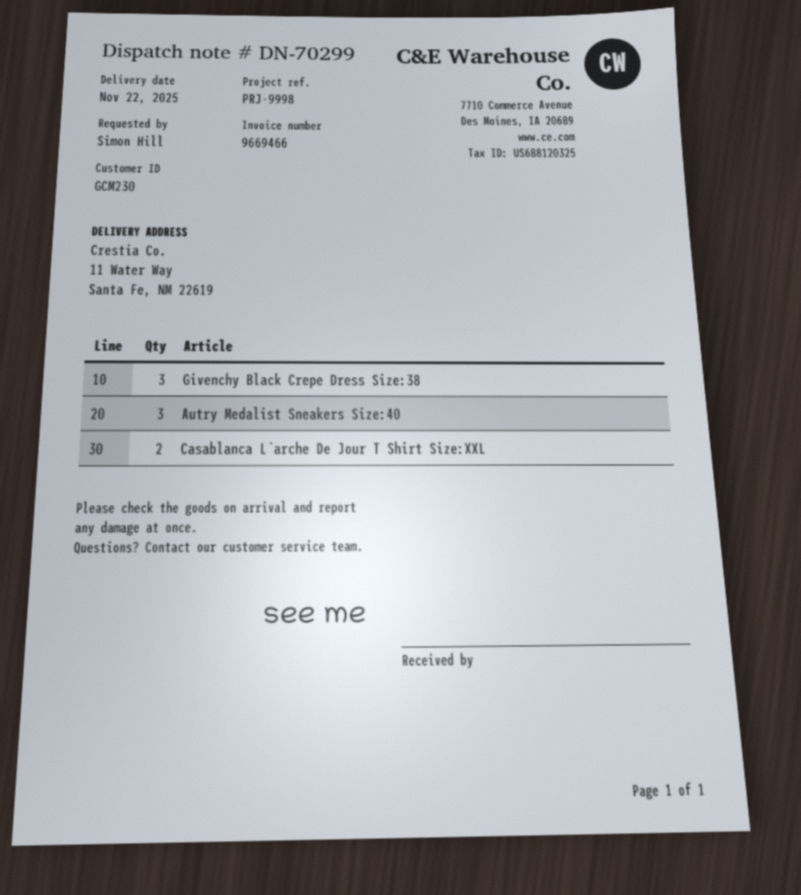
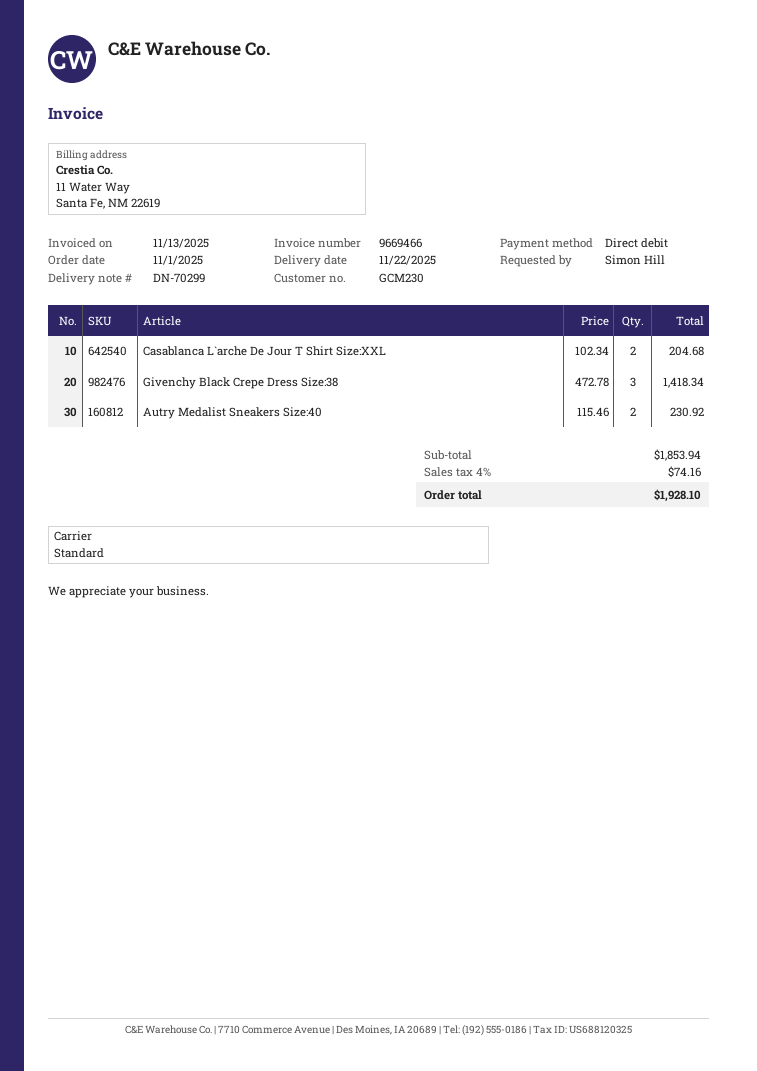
Autry Medalist Sneakers Size:40: 3 -> 2

